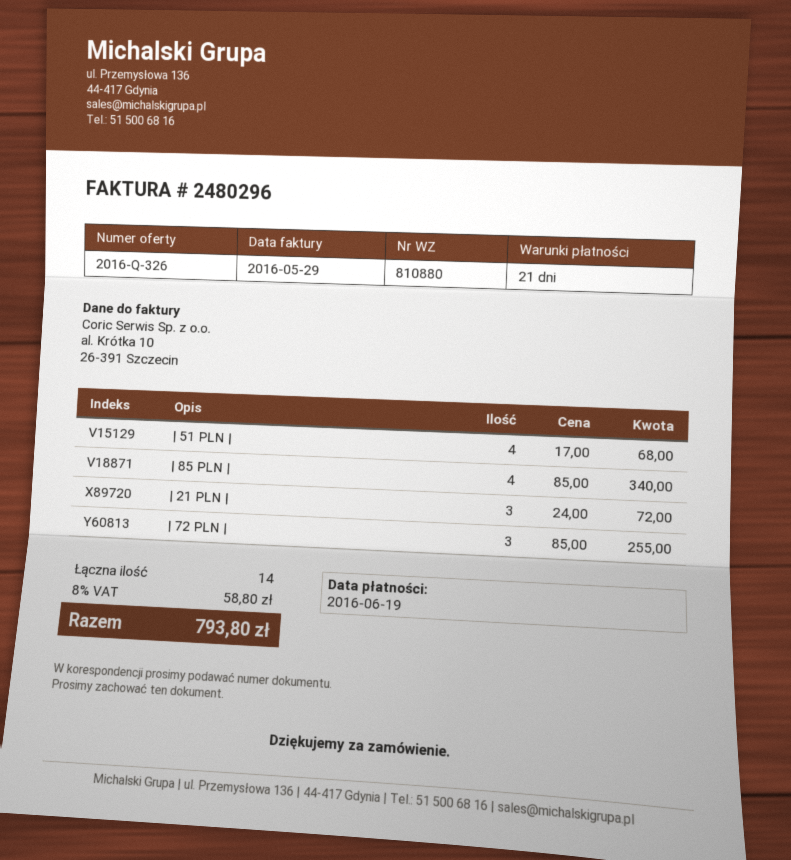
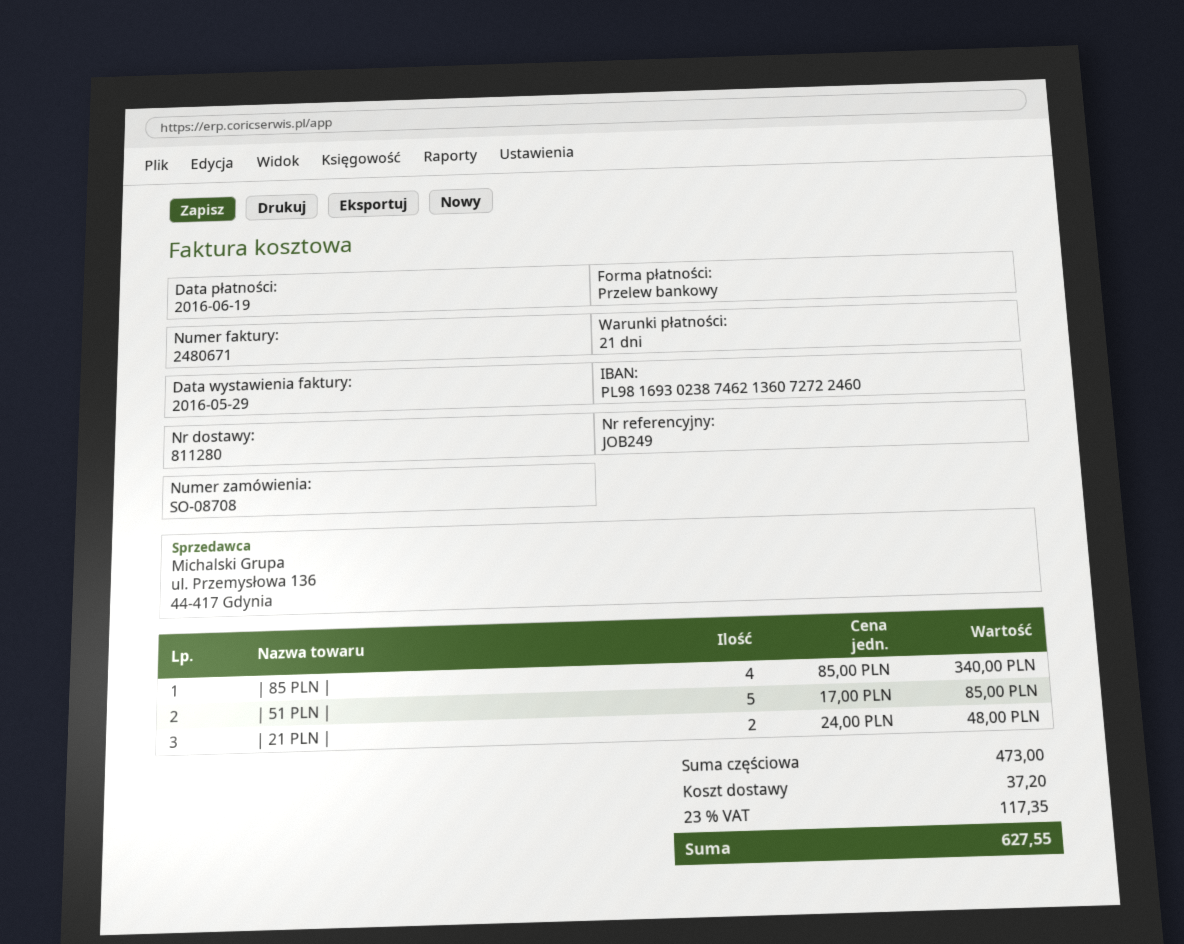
delivery note number: 810880 -> 811280
invoice number: 2480296 -> 2480671
| 51 PLN |: 4 x 17.00 = 68.00 -> 5 x 17.00 = 85.00
| 21 PLN |: 3 x 24.00 = 72.00 -> 2 x 24.00 = 48.00
| 72 PLN |: 3 x 85.00 = 255.00 -> none
shipping: none -> 37.20
tax: 8% = 58.80 -> 23% = 117.35
total: 793.80 -> 627.55

